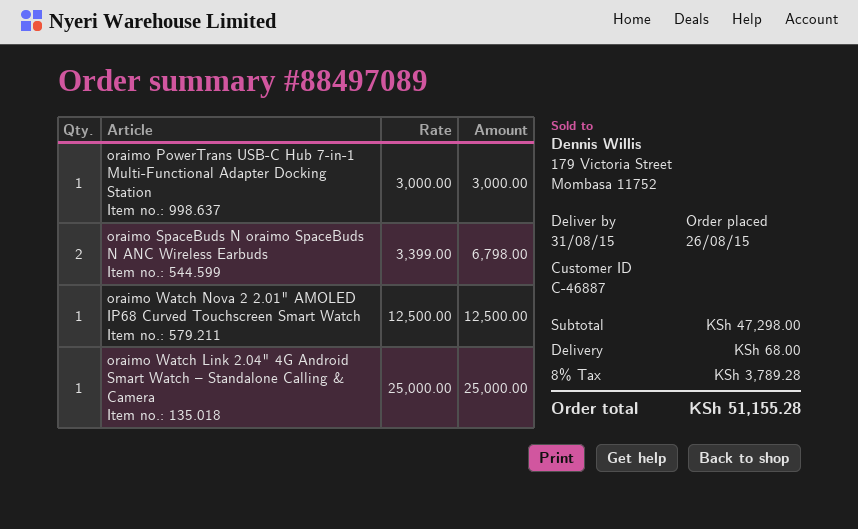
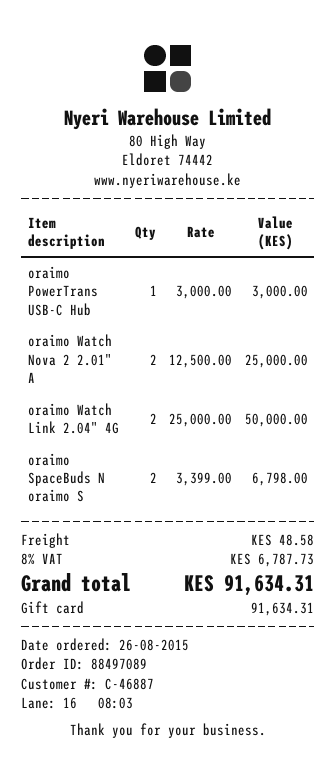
oraimo Watch Nova 2 2.01" AMOLED IP68 Curved Touchscreen Smart Watch: 1 x 12500.00 = 12500.00 -> 2 x 12500.00 = 25000.00
oraimo Watch Link 2.04" 4G Android Smart Watch – Standalone Calling & Camera: 1 x 25000.00 = 25000.00 -> 2 x 25000.00 = 50000.00
shipping: 68.00 -> 48.58
tax: 8% = 3789.28 -> 8% = 6787.73
total: 51155.28 -> 91634.31

